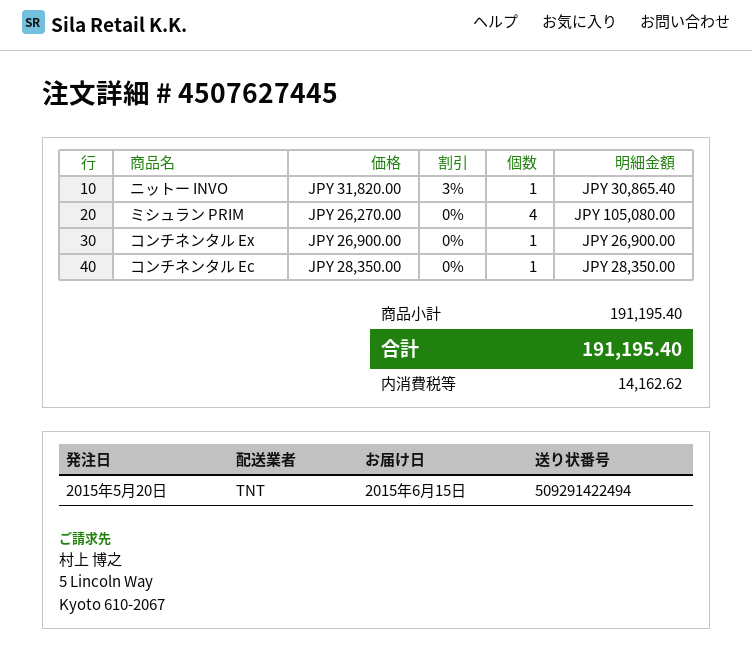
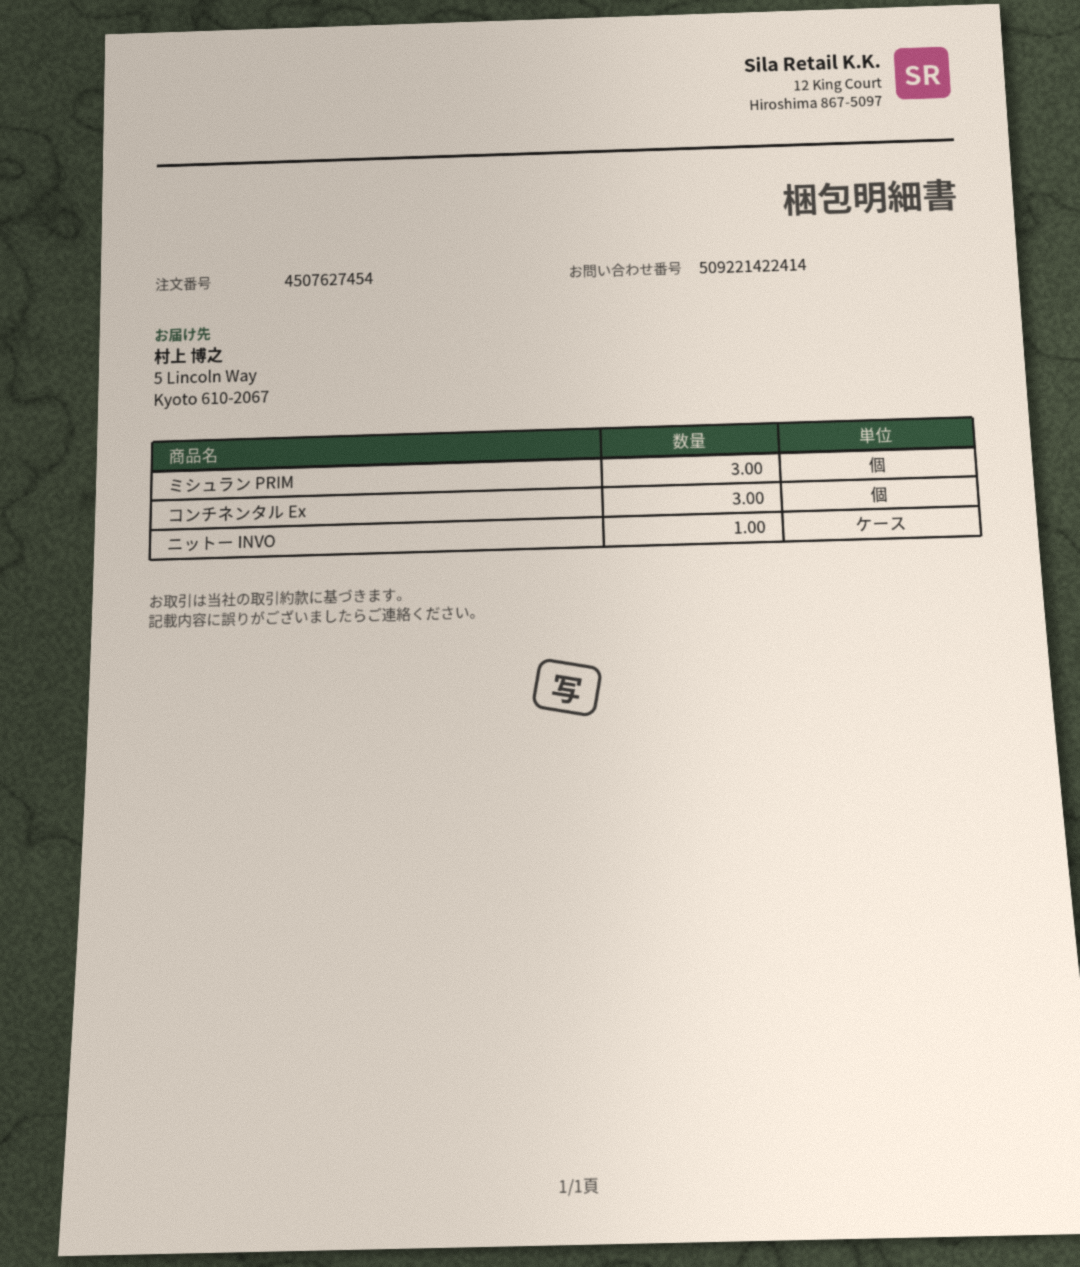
order number: 4507627445 -> 4507627454
tracking number: 509291422494 -> 509221422414
ミシュラン PRIM: 4 -> 3
コンチネンタル Ex: 1 -> 3
コンチネンタル Ec: 1 -> none

